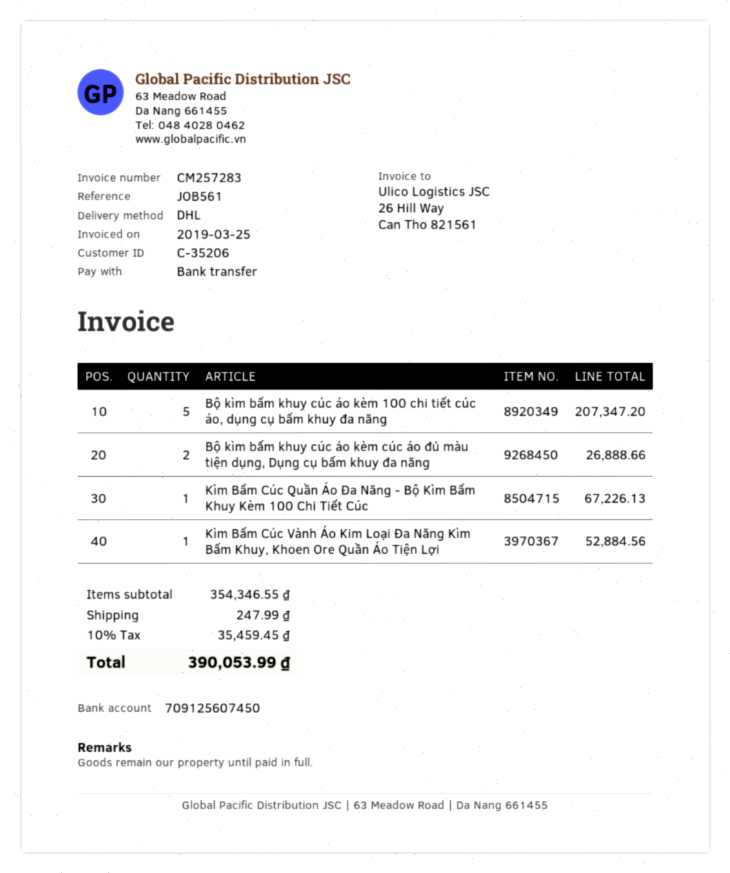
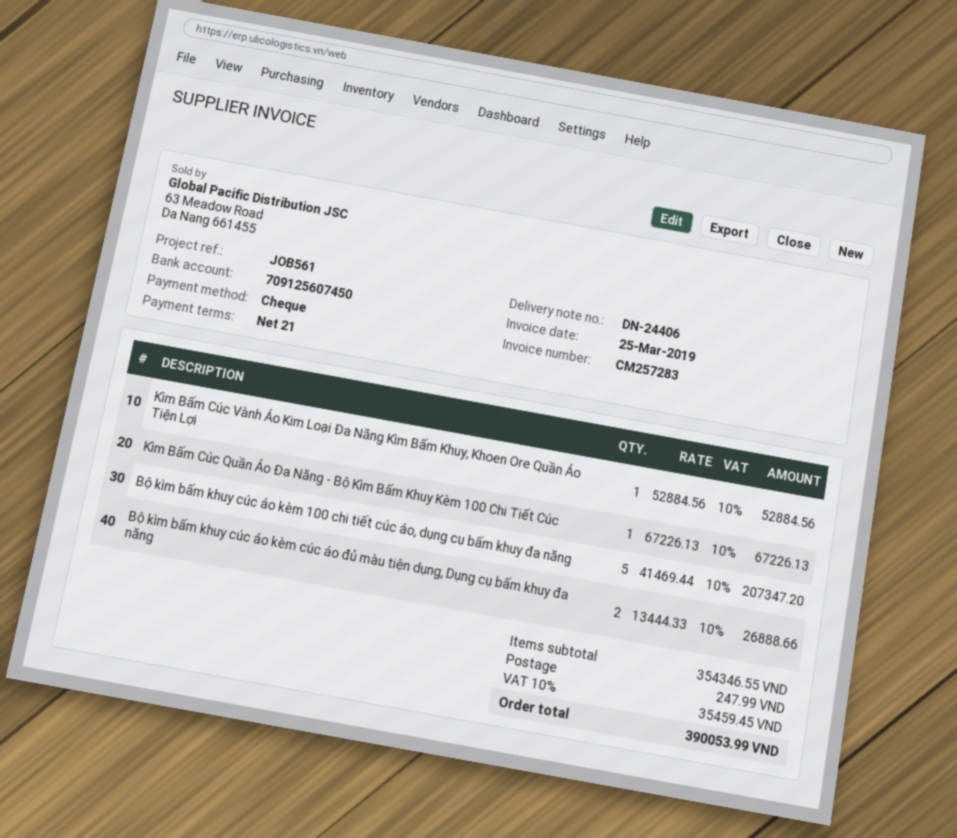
payment method: bank transfer -> cheque

